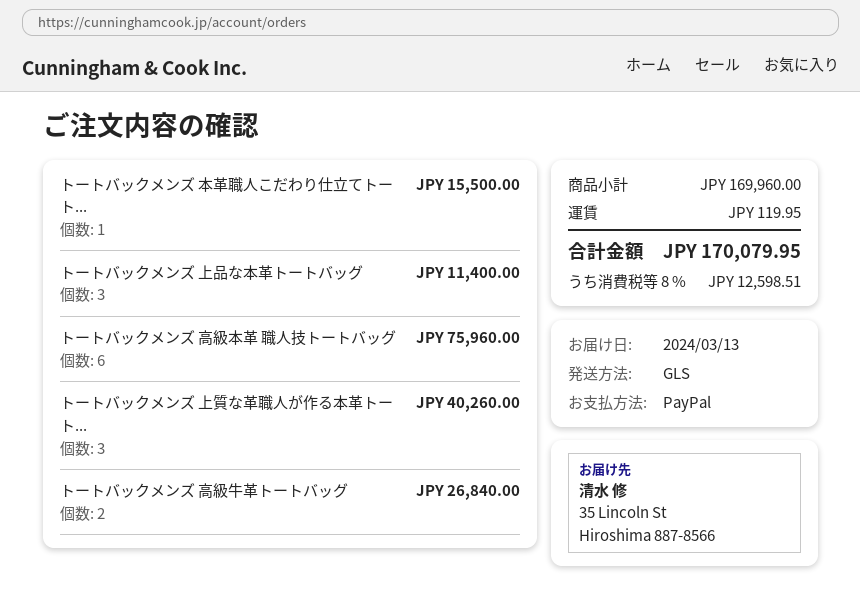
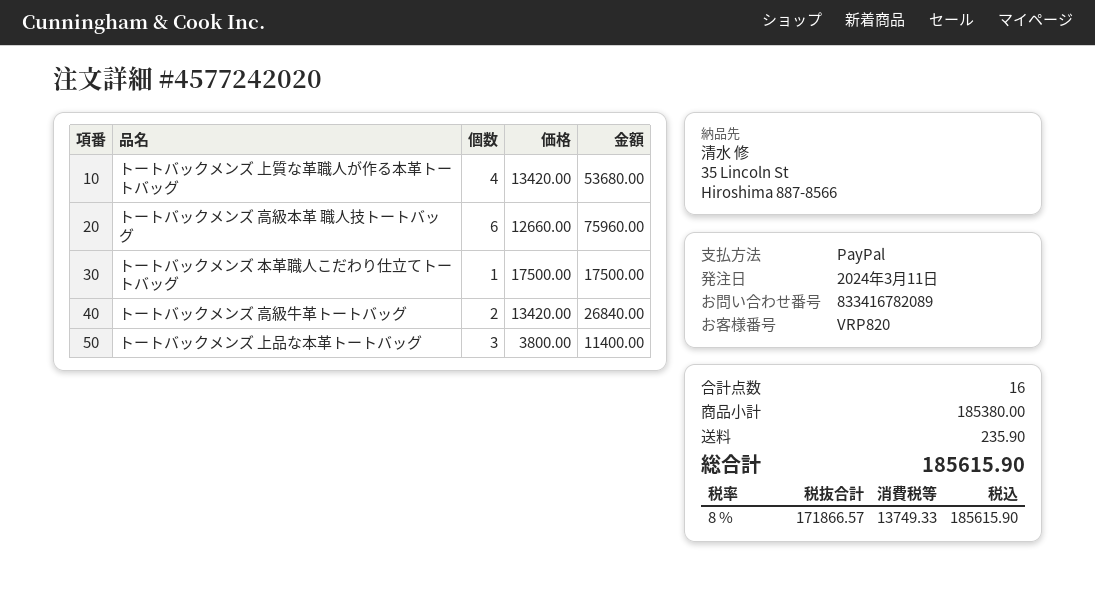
トートバックメンズ 本革職人こだわり仕立てトート...: 1 for 15500.00 -> 1 for 17500.00
トートバックメンズ 上質な革職人が作る本革トート...: 3 for 40260.00 -> 4 for 53680.00
subtotal: 169960.00 -> 185380.00
shipping: 119.95 -> 235.90
tax: 8% = 12598.51 -> 8% = 13749.33
total: 170079.95 -> 185615.90

